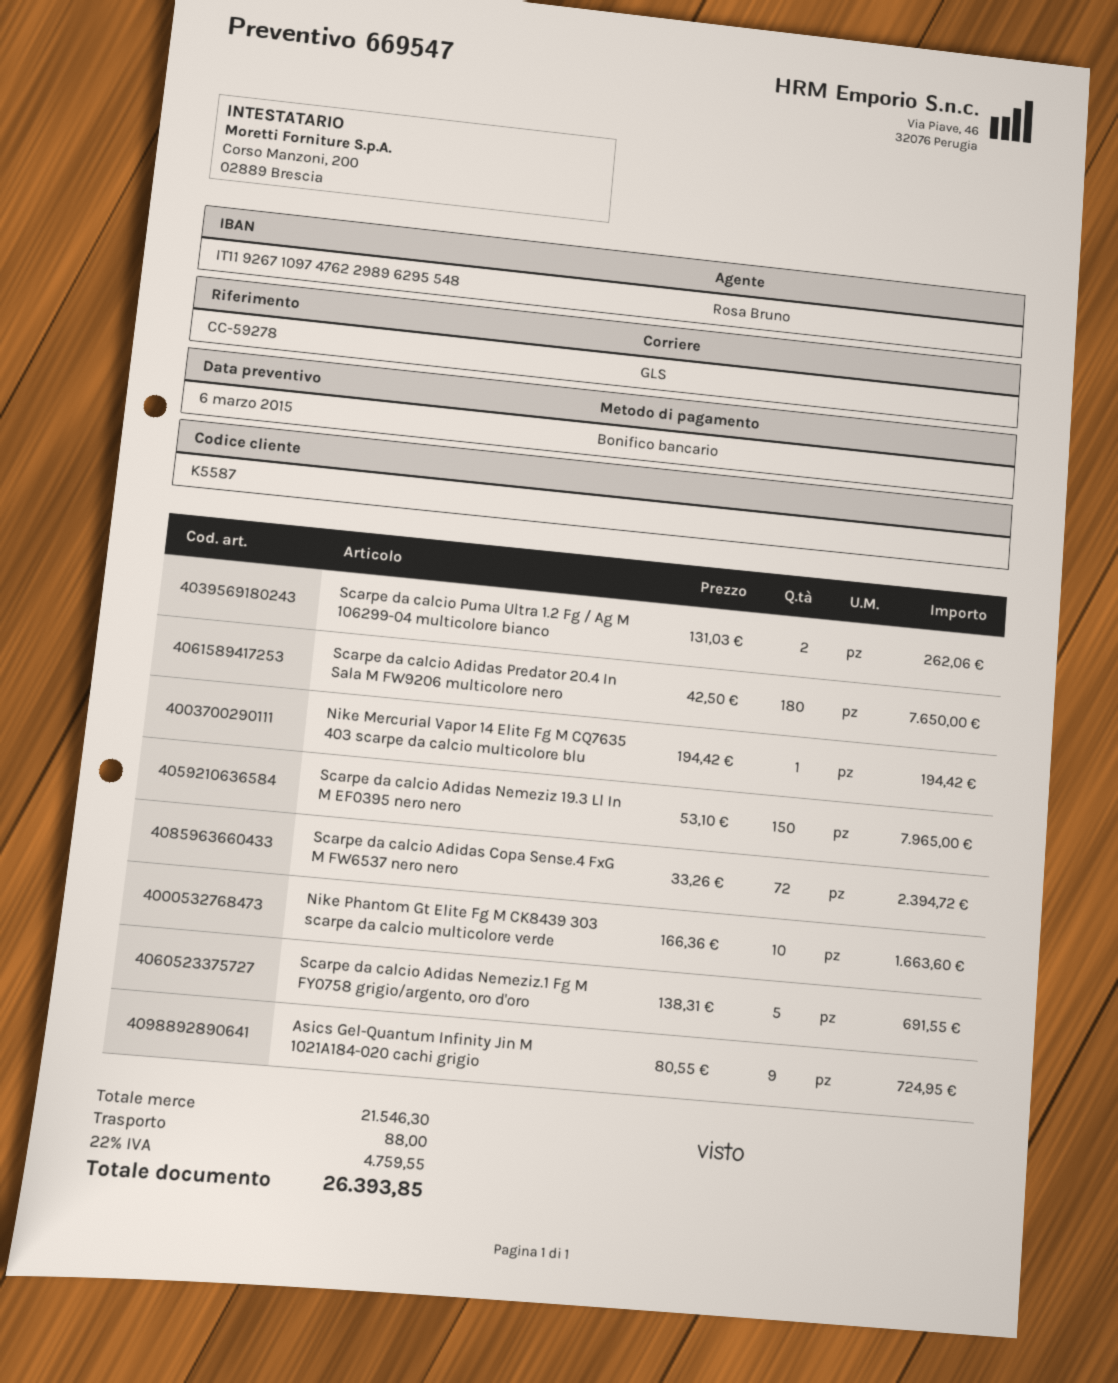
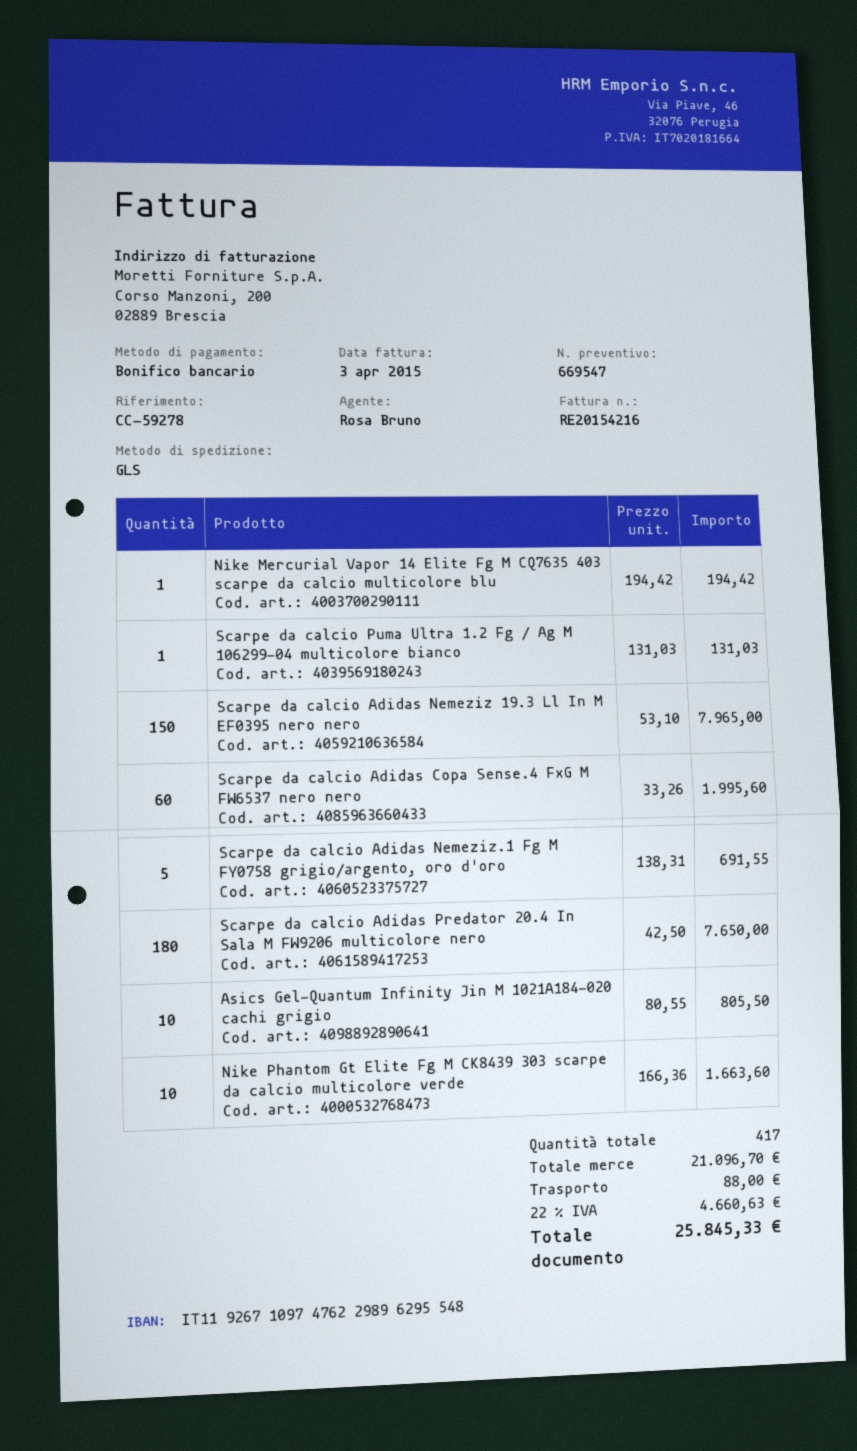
Scarpe da calcio Puma Ultra 1.2 Fg / Ag M 106299-04 multicolore bianco: 2 x 131.03 = 262.06 -> 1 x 131.03 = 131.03
Scarpe da calcio Adidas Copa Sense.4 FxG M FW6537 nero nero: 72 x 33.26 = 2394.72 -> 60 x 33.26 = 1995.60
Asics Gel-Quantum Infinity Jin M 1021A184-020 cachi grigio: 9 x 80.55 = 724.95 -> 10 x 80.55 = 805.50
subtotal: 21546.30 -> 21096.70
tax: 22% = 4759.55 -> 22% = 4660.63
total: 26393.85 -> 25845.33

